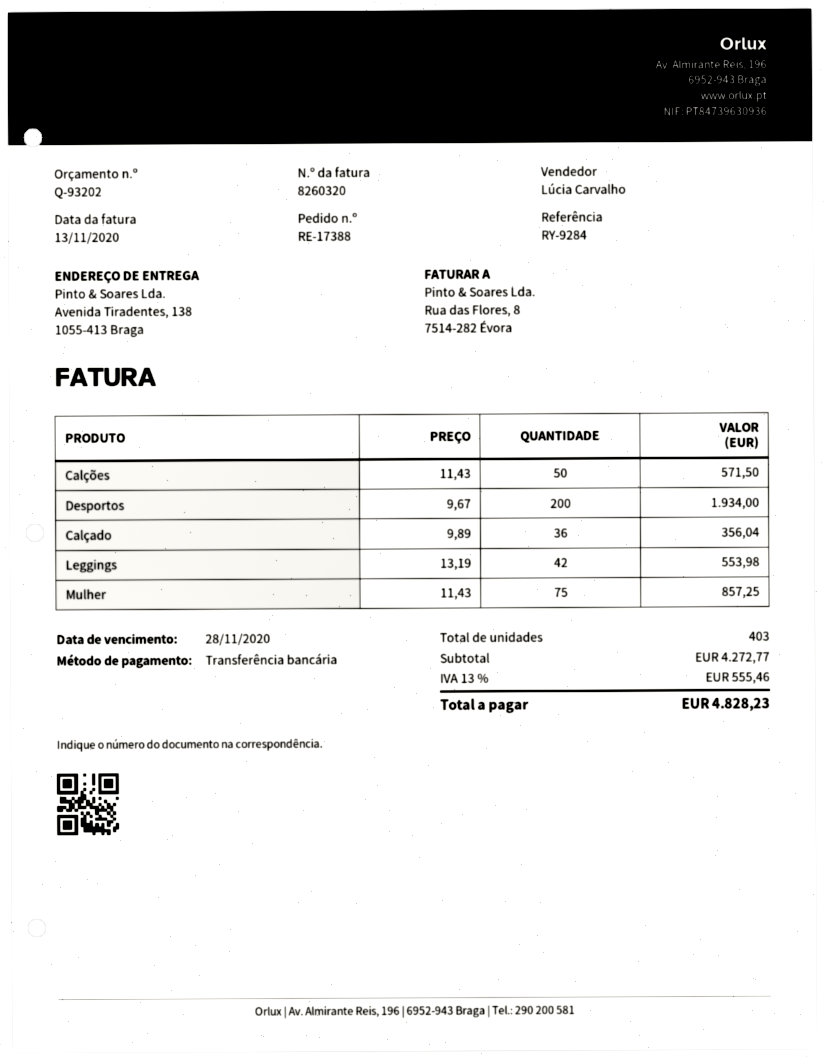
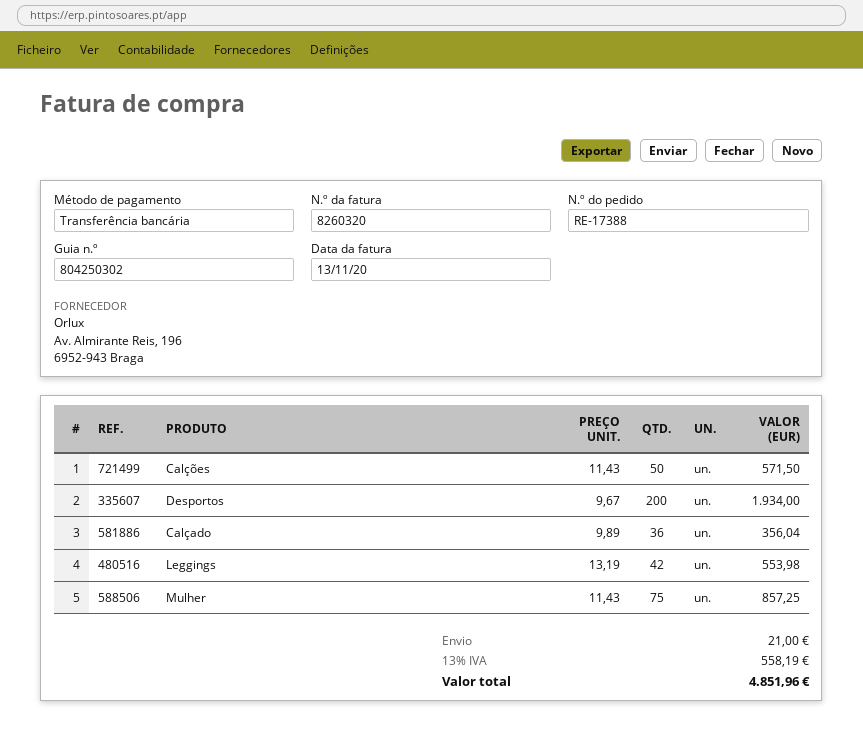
shipping: none -> 21.00
tax: 13% = 555.46 -> 13% = 558.19
total: 4828.23 -> 4851.96

